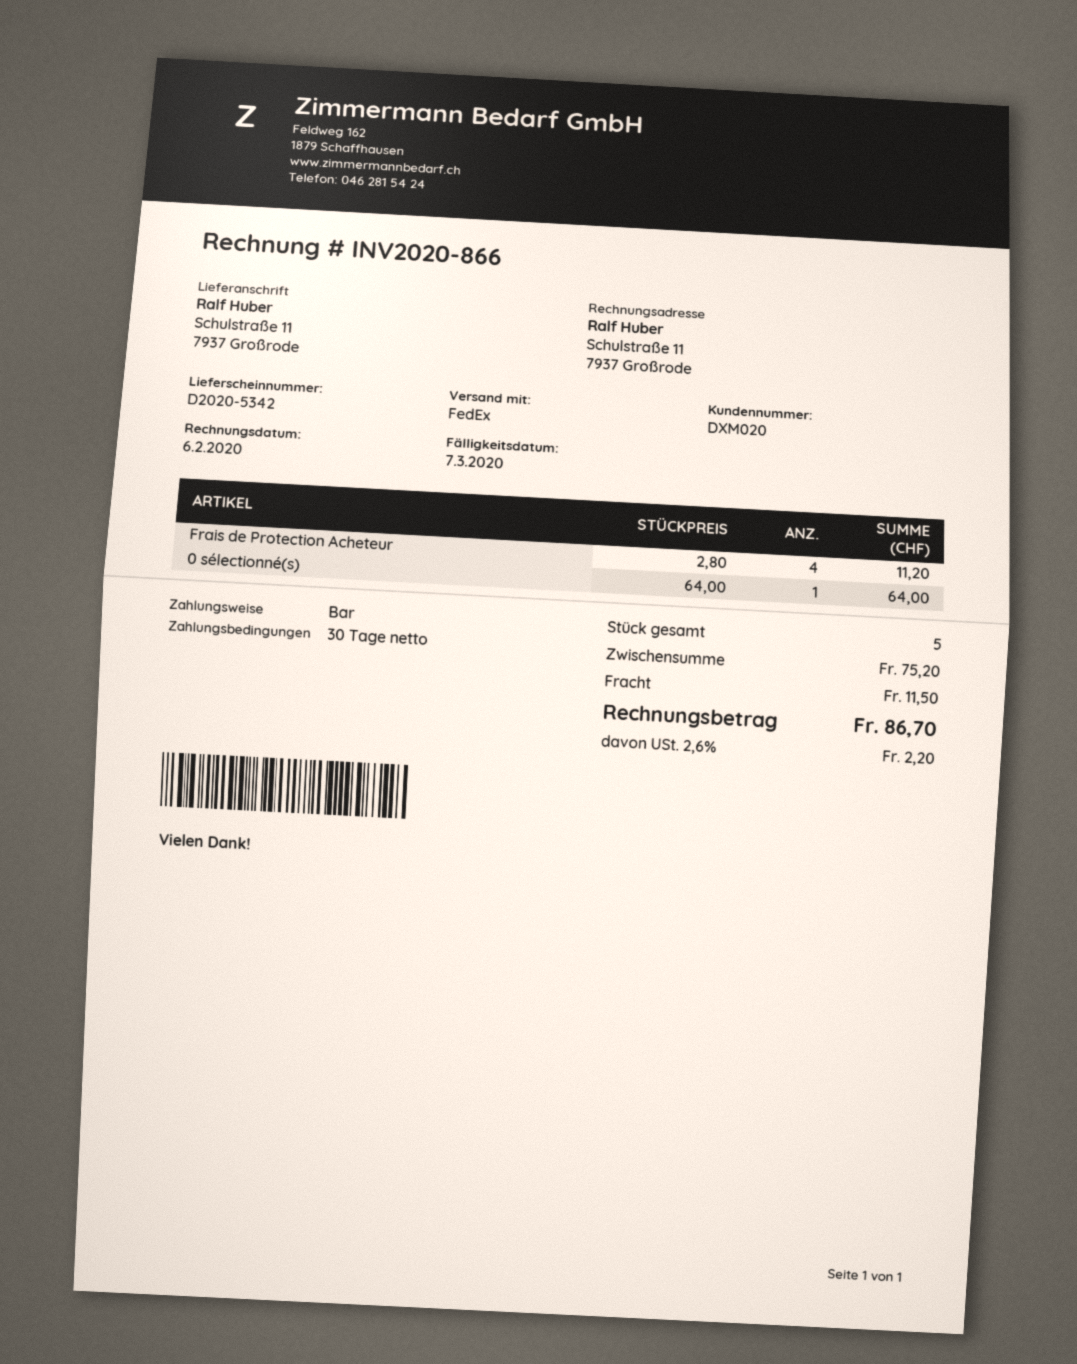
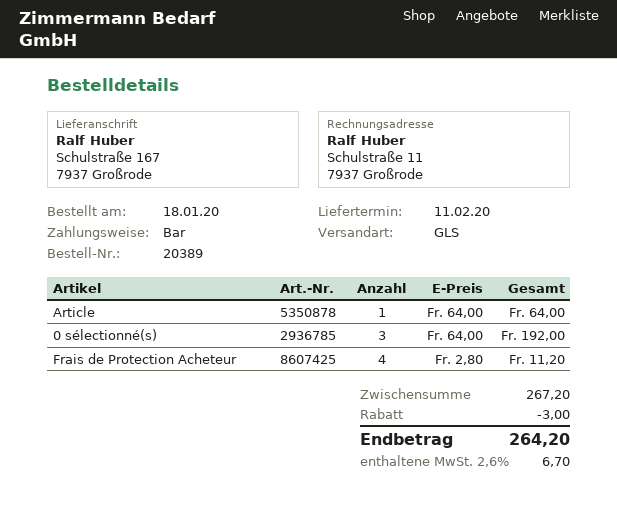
shipping method: FedEx -> GLS
ship to: Schulstraße 11, 7937 Großrode -> Schulstraße 167, 7937 Großrode
0 sélectionné(s): 1 x 64.00 = 64.00 -> 3 x 64.00 = 192.00
Article: none -> 1 x 64.00 = 64.00
subtotal: 75.20 -> 267.20
discount: none -> 3.00
shipping: 11.50 -> none
tax: 2.6% = 2.20 -> 2.6% = 6.70
total: 86.70 -> 264.20

